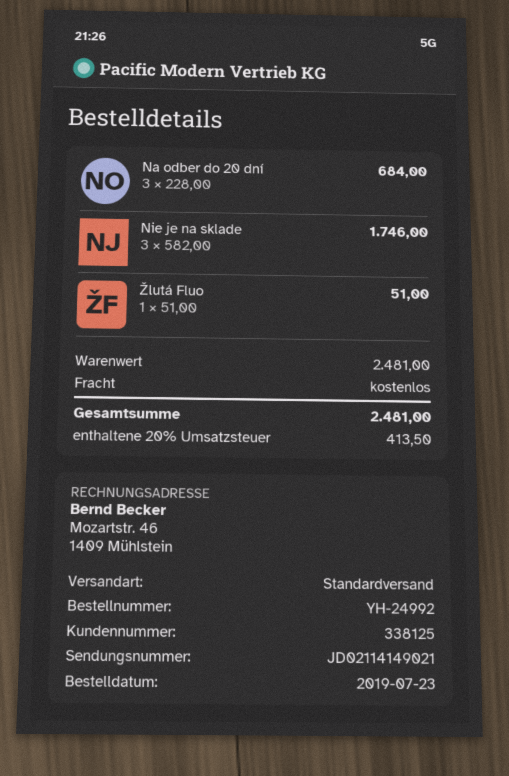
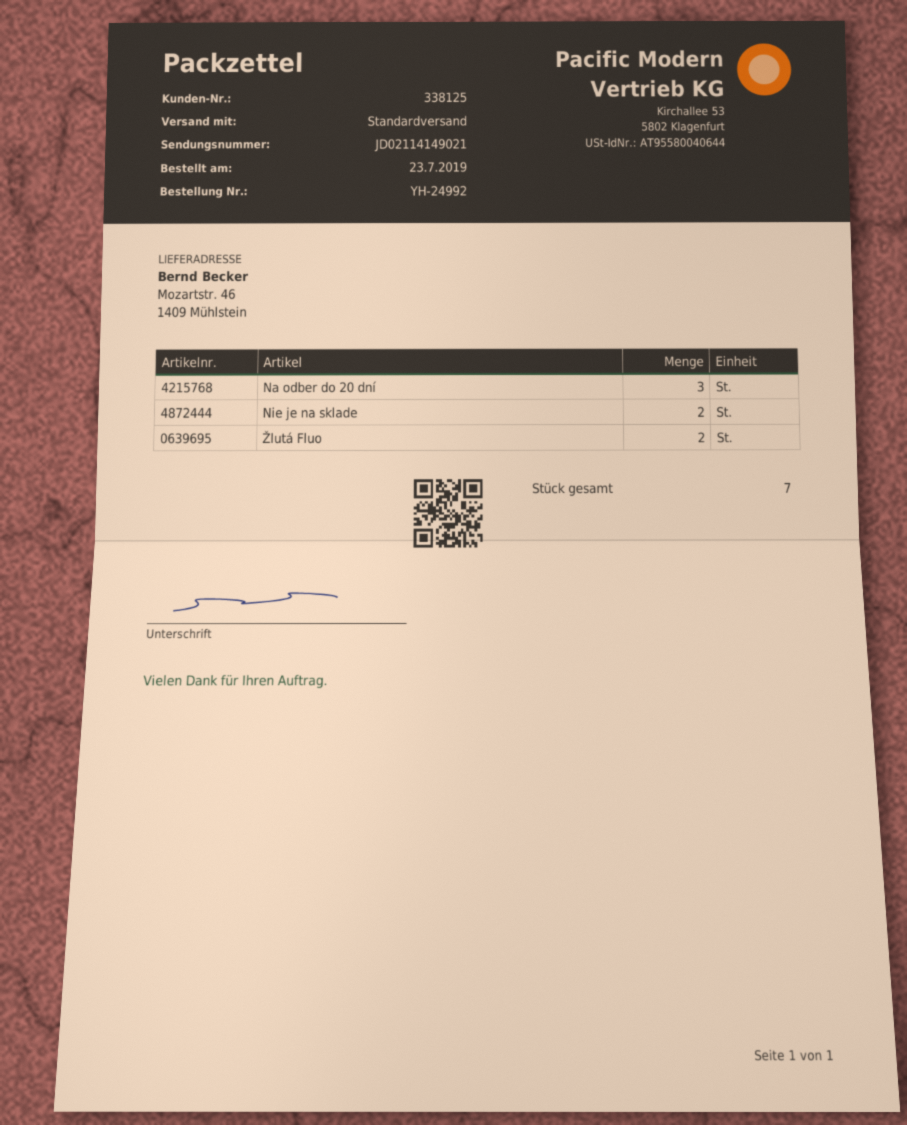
Nie je na sklade: 3 -> 2
Žlutá Fluo: 1 -> 2

